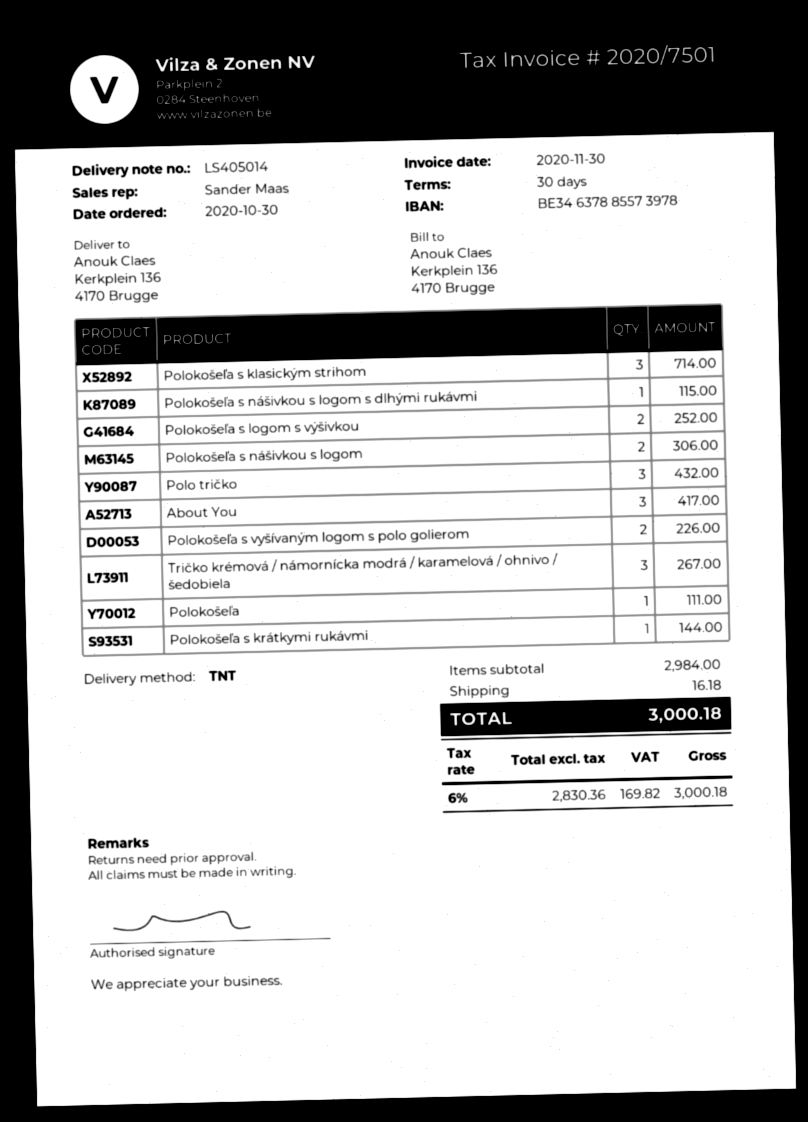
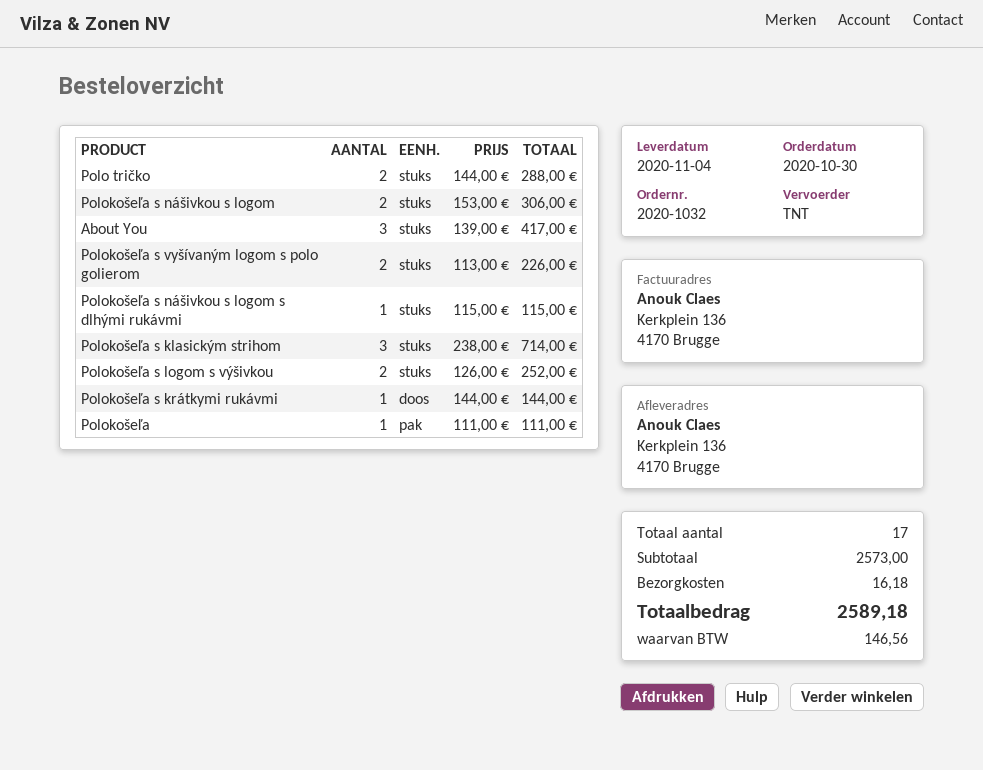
Polo tričko: 3 for 432.00 -> 2 for 288.00
Tričko krémová / námornícka modrá / karamelová / ohnivo / šedobiela: 3 for 267.00 -> none
subtotal: 2984.00 -> 2573.00
tax: 169.82 -> 146.56
total: 3000.18 -> 2589.18

